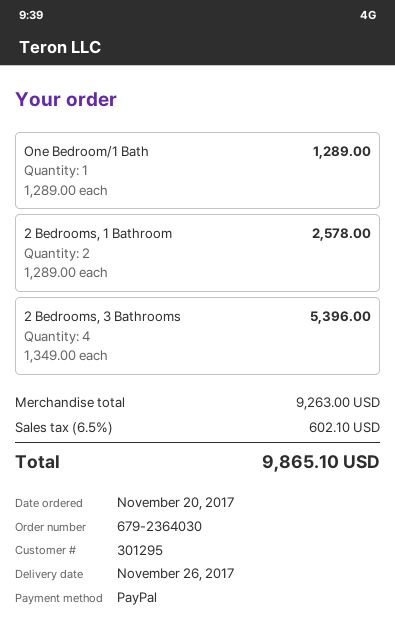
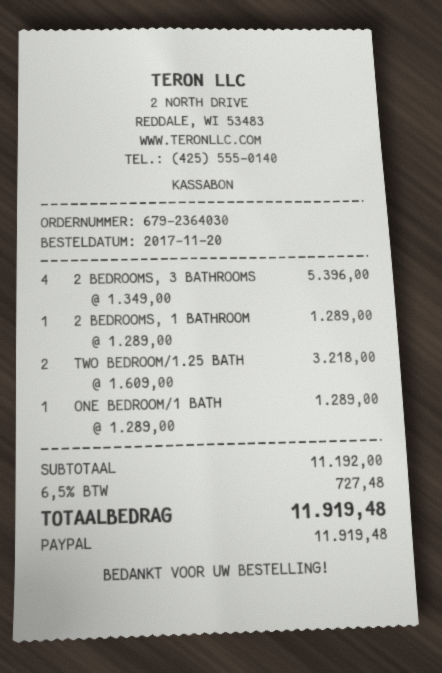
2 Bedrooms, 1 Bathroom: 2 x 1289.00 = 2578.00 -> 1 x 1289.00 = 1289.00
TWO BEDROOM/1.25 BATH: none -> 2 x 1609.00 = 3218.00
subtotal: 9263.00 -> 11192.00
tax: 6.5% = 602.10 -> 6.5% = 727.48
total: 9865.10 -> 11919.48

